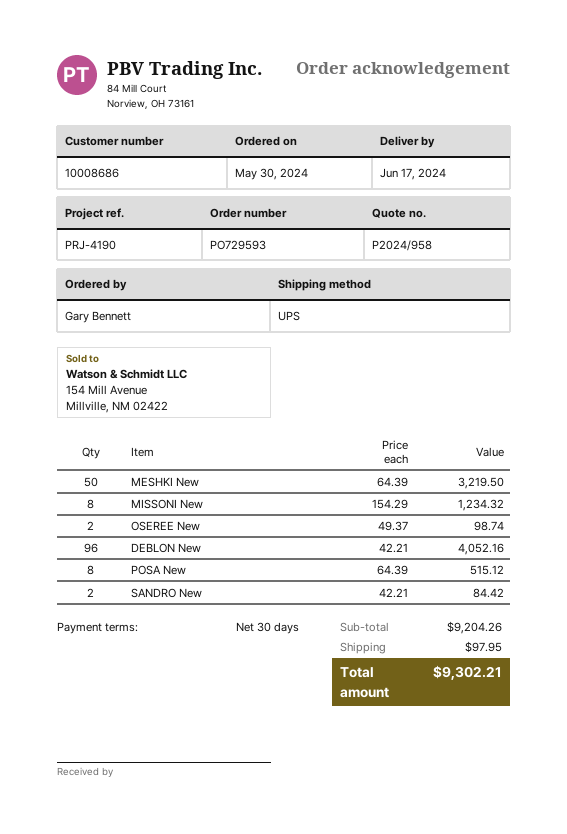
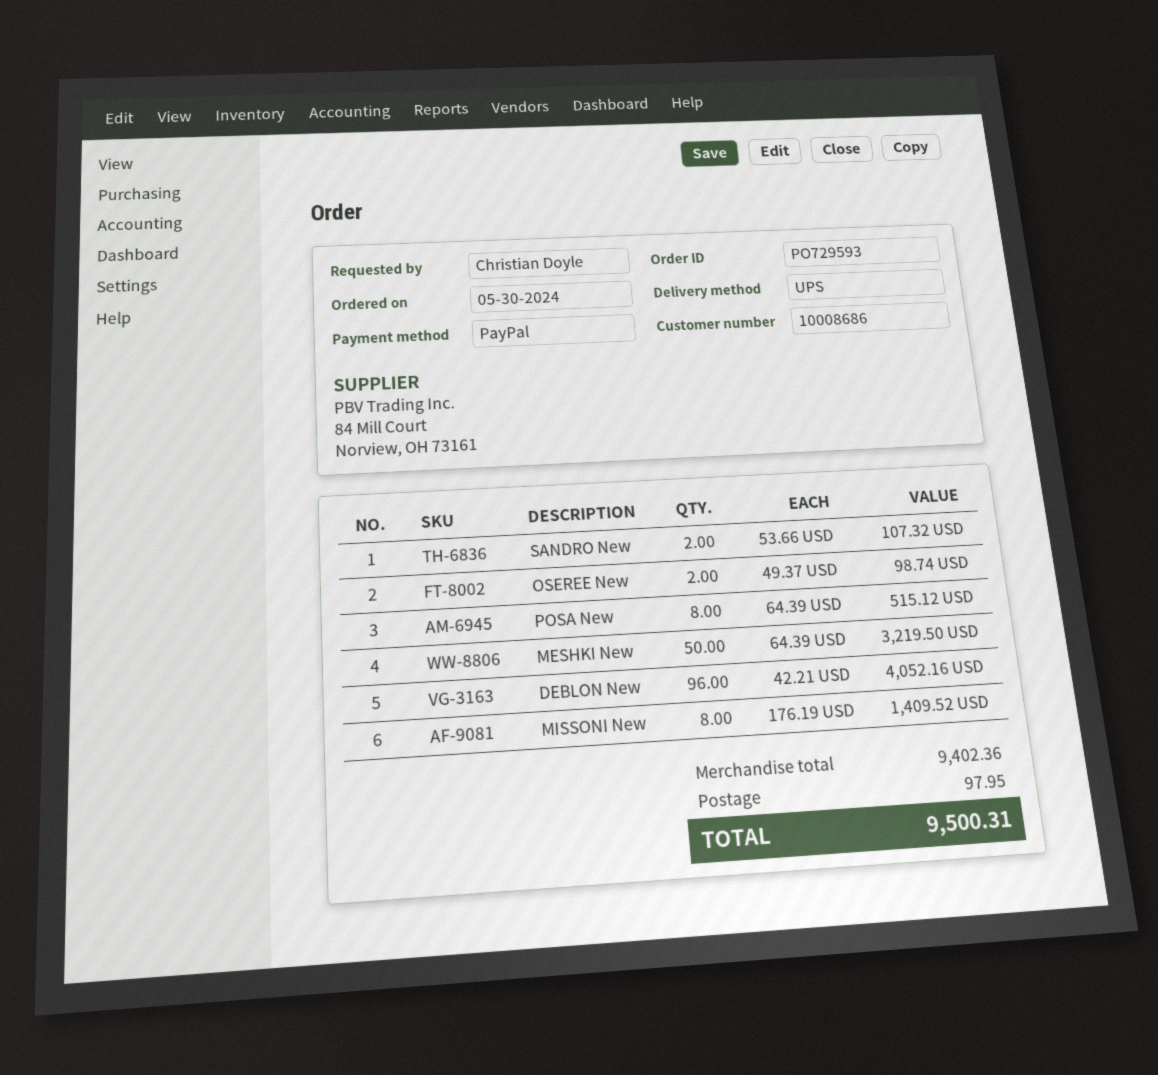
ordered by: Gary Bennett -> Christian Doyle
MISSONI New: 8 x 154.29 = 1234.32 -> 8 x 176.19 = 1409.52
SANDRO New: 2 x 42.21 = 84.42 -> 2 x 53.66 = 107.32
subtotal: 9204.26 -> 9402.36
total: 9302.21 -> 9500.31

